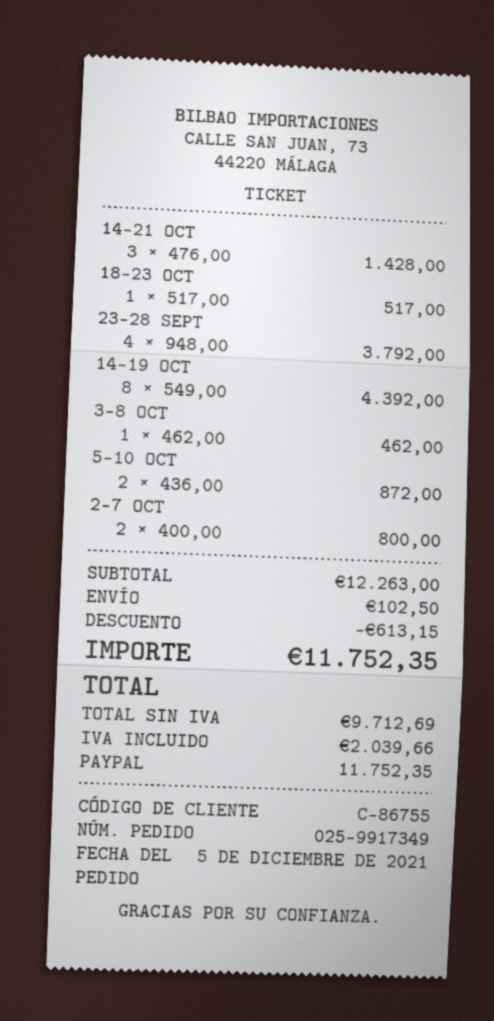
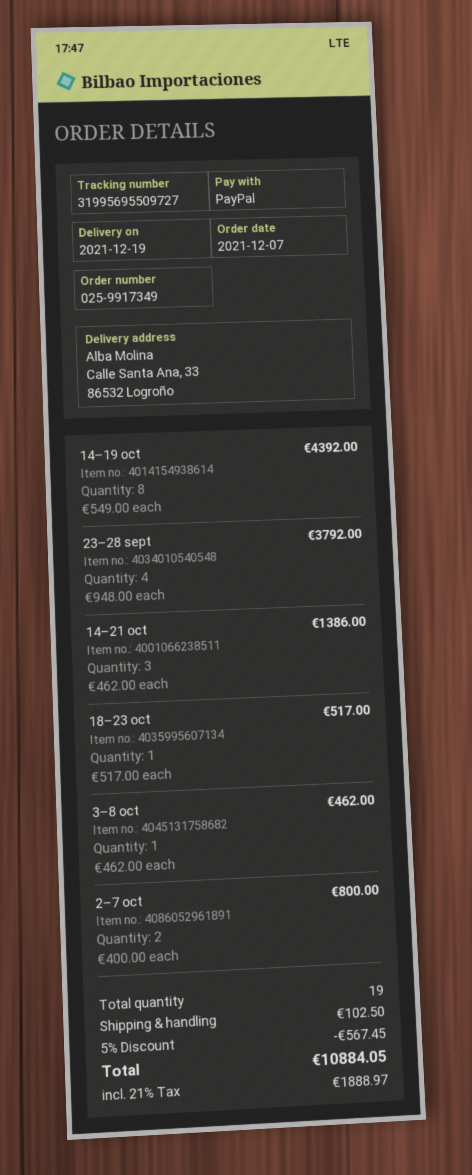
order date: 2021-12-05 -> 2021-12-07
14–21 OCT: 3 x 476.00 = 1428.00 -> 3 x 462.00 = 1386.00
5–10 OCT: 2 x 436.00 = 872.00 -> none
discount: 613.15 -> 567.45
tax: 2039.66 -> 1888.97
total: 11752.35 -> 10884.05

